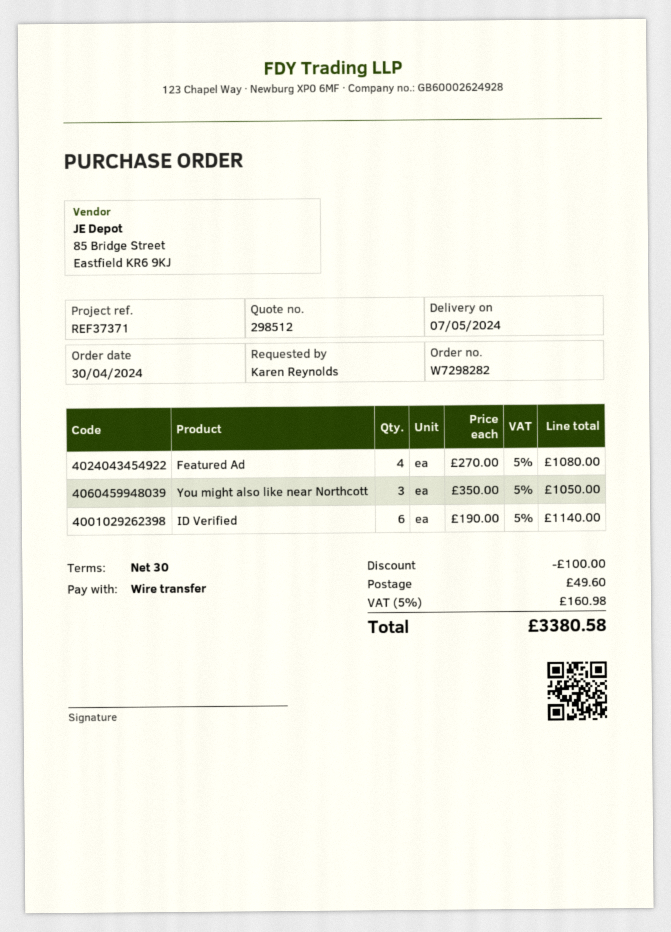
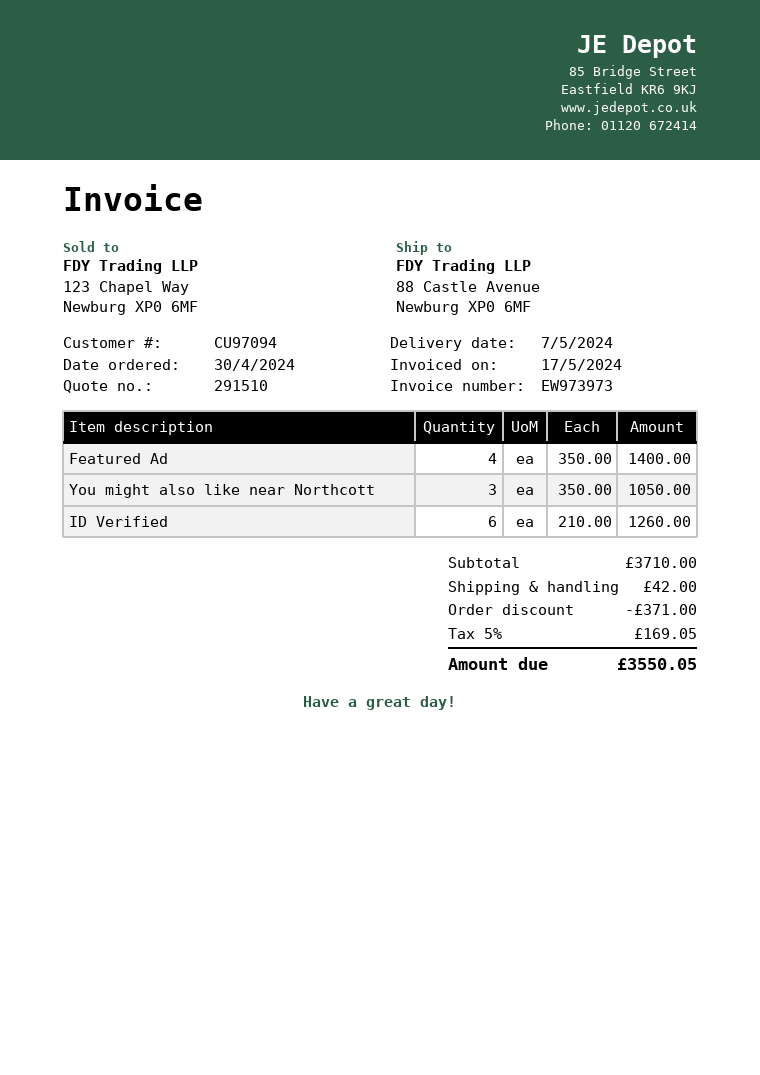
quote number: 298512 -> 291510
Featured Ad: 4 x 270.00 = 1080.00 -> 4 x 350.00 = 1400.00
ID Verified: 6 x 190.00 = 1140.00 -> 6 x 210.00 = 1260.00
discount: 100.00 -> 371.00
shipping: 49.60 -> 42.00
tax: 5% = 160.98 -> 5% = 169.05
total: 3380.58 -> 3550.05

